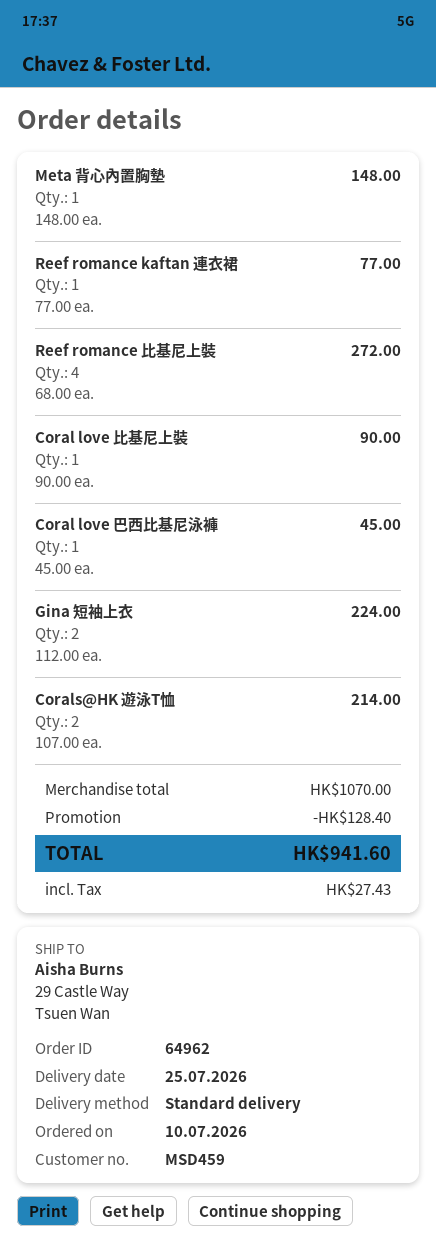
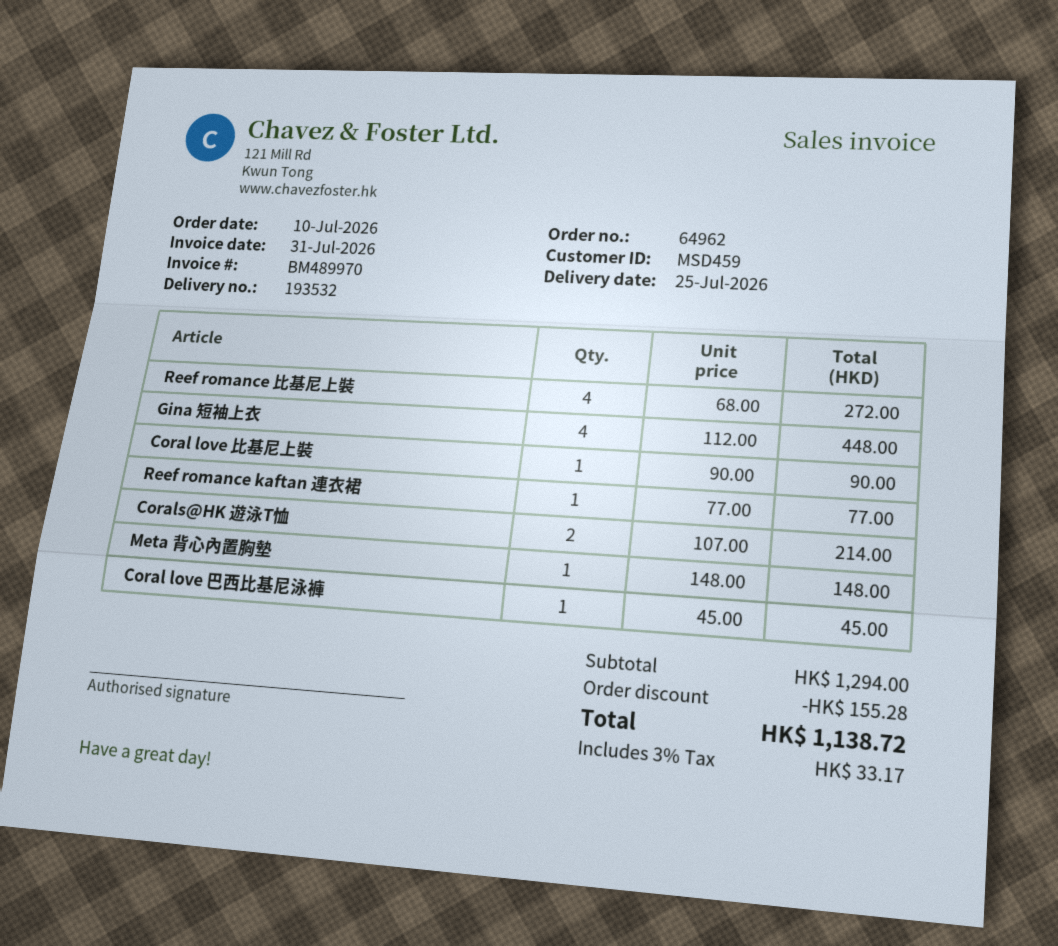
Gina 短袖上衣: 2 x 112.00 = 224.00 -> 4 x 112.00 = 448.00
subtotal: 1070.00 -> 1294.00
discount: 128.40 -> 155.28
tax: 27.43 -> 33.17
total: 941.60 -> 1138.72

